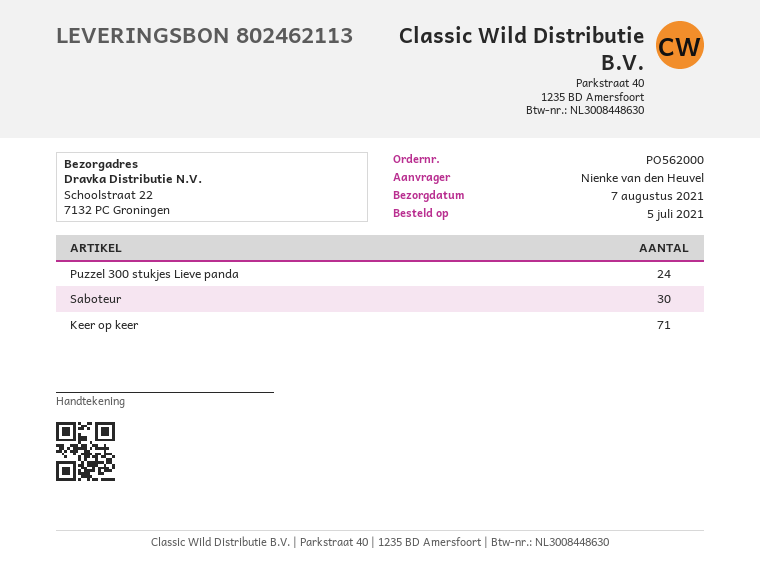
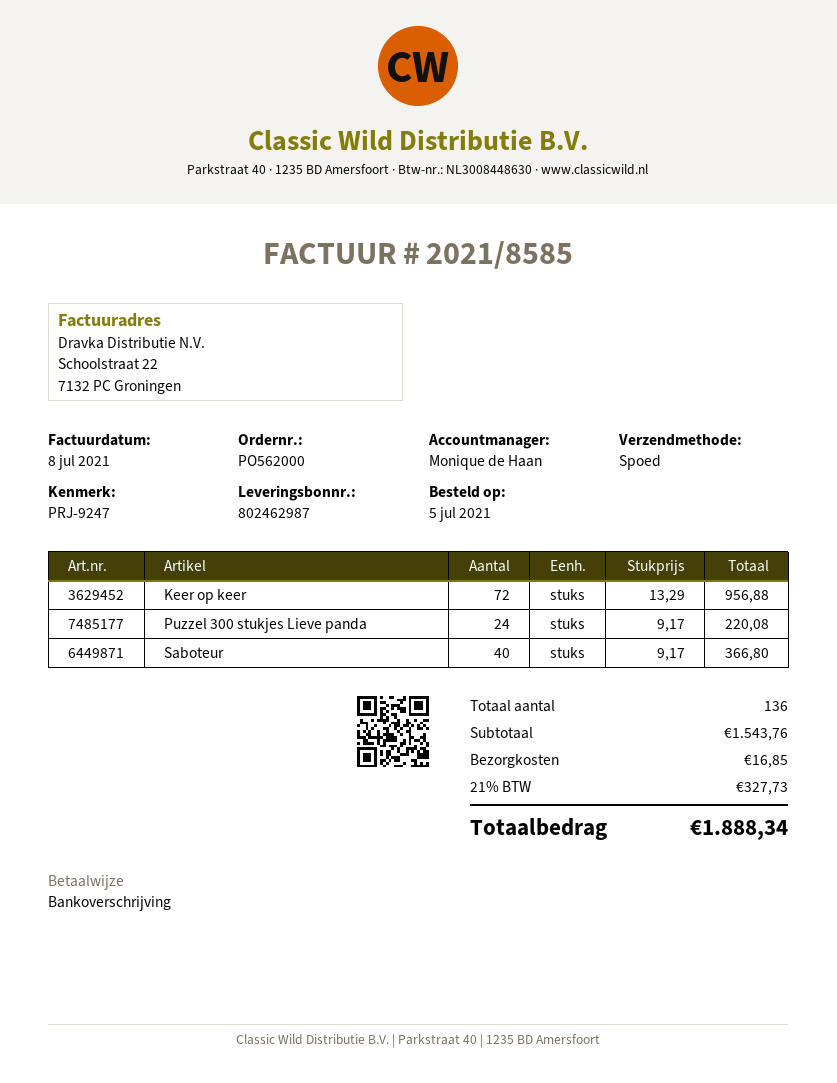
delivery note number: 802462113 -> 802462987
Saboteur: 30 -> 40
Keer op keer: 71 -> 72

